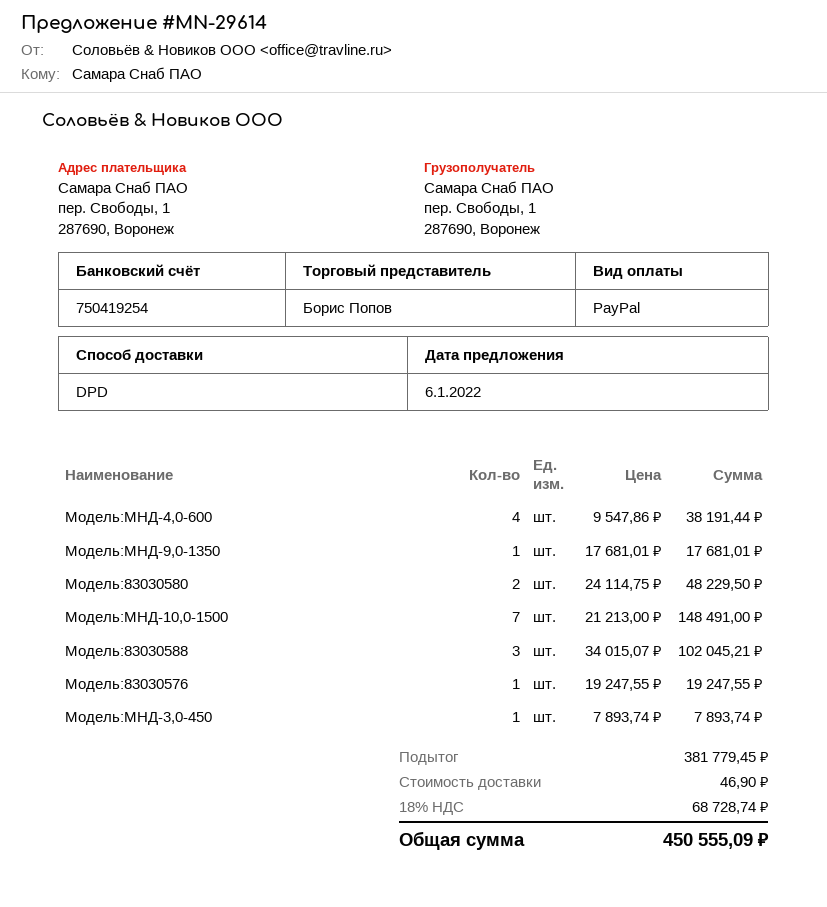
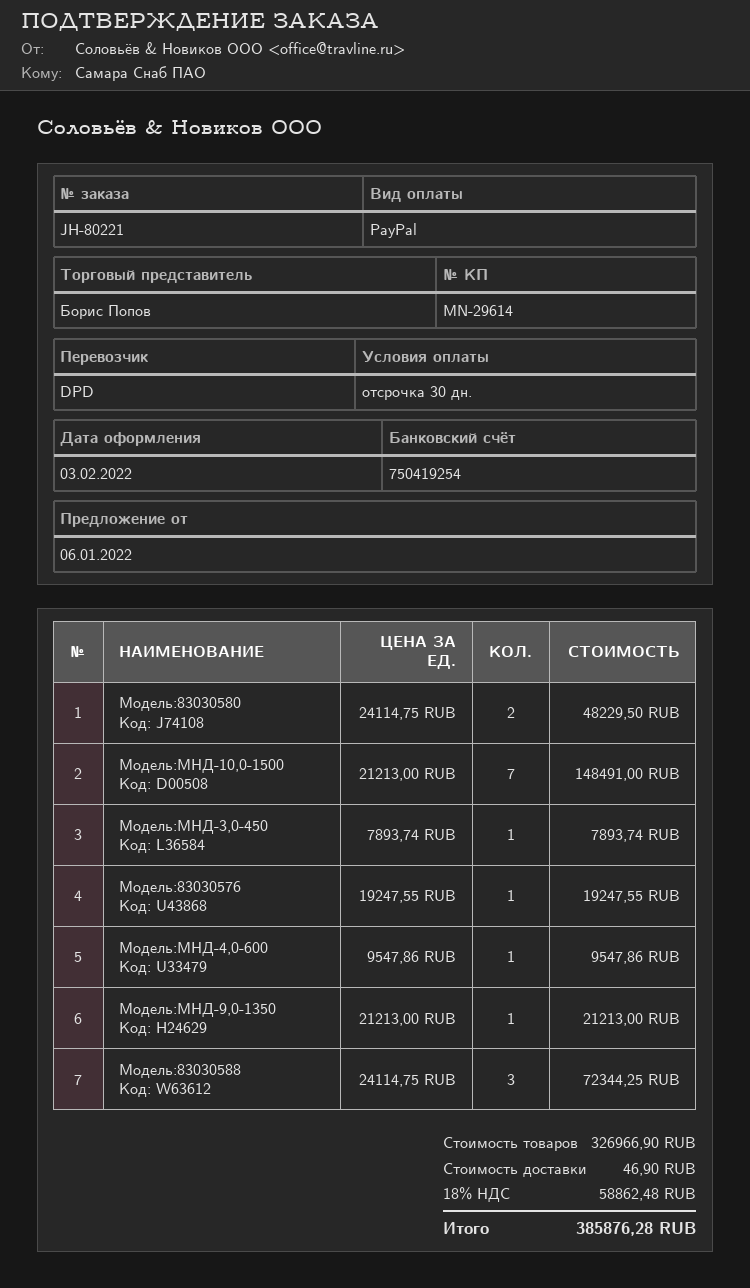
Модель:МНД-4,0-600: 4 x 9547.86 = 38191.44 -> 1 x 9547.86 = 9547.86
Модель:МНД-9,0-1350: 1 x 17681.01 = 17681.01 -> 1 x 21213.00 = 21213.00
Модель:83030588: 3 x 34015.07 = 102045.21 -> 3 x 24114.75 = 72344.25
subtotal: 381779.45 -> 326966.90
tax: 18% = 68728.74 -> 18% = 58862.48
total: 450555.09 -> 385876.28

